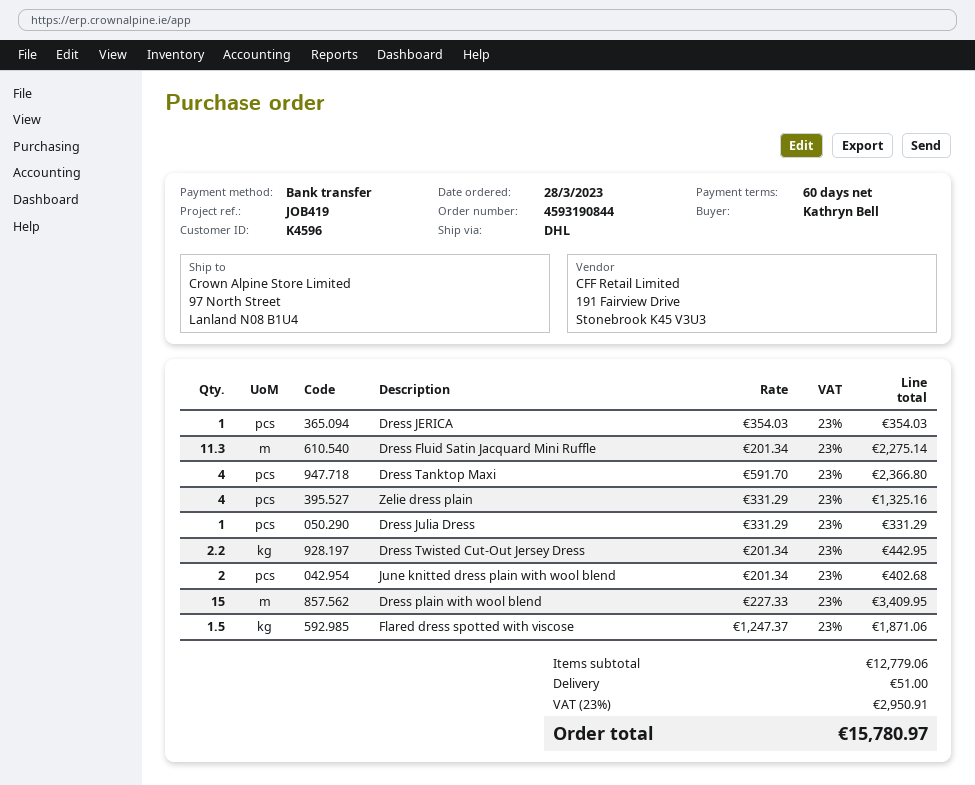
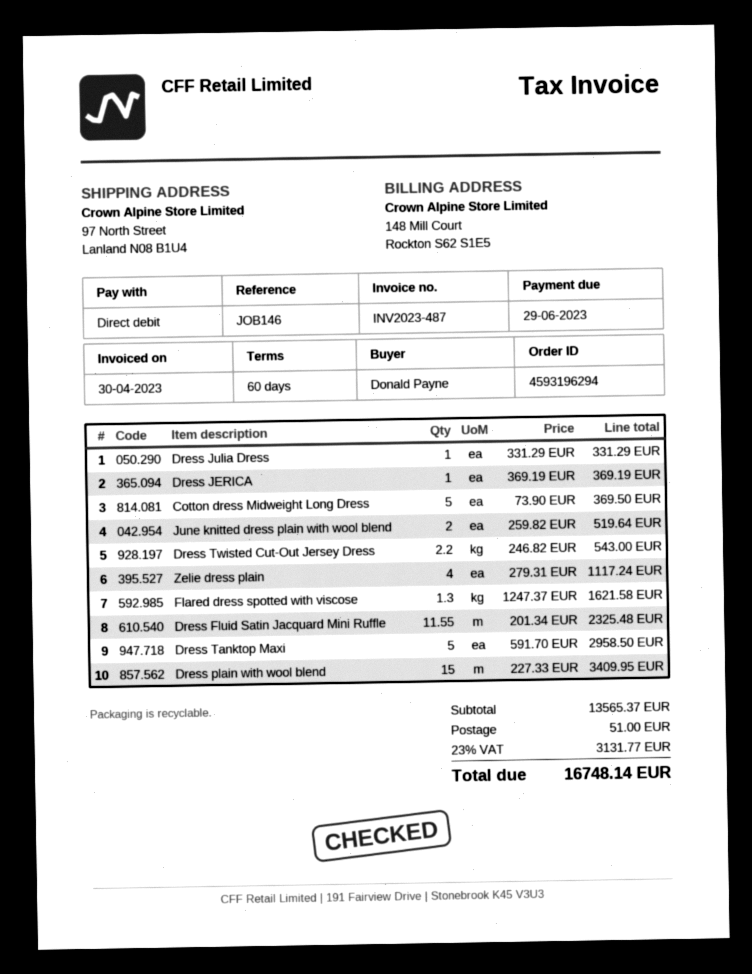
order number: 4593190844 -> 4593196294
reference: JOB419 -> JOB146
ordered by: Kathryn Bell -> Donald Payne
payment method: bank transfer -> direct debit
Dress JERICA: 1 x 354.03 = 354.03 -> 1 x 369.19 = 369.19
Dress Fluid Satin Jacquard Mini Ruffle: 11.3 x 201.34 = 2275.14 -> 11.55 x 201.34 = 2325.48
Dress Tanktop Maxi: 4 x 591.70 = 2366.80 -> 5 x 591.70 = 2958.50
Zelie dress plain: 4 x 331.29 = 1325.16 -> 4 x 279.31 = 1117.24
Dress Twisted Cut-Out Jersey Dress: 2.2 x 201.34 = 442.95 -> 2.2 x 246.82 = 543.00
June knitted dress plain with wool blend: 2 x 201.34 = 402.68 -> 2 x 259.82 = 519.64
Flared dress spotted with viscose: 1.5 x 1247.37 = 1871.06 -> 1.3 x 1247.37 = 1621.58
Cotton dress Midweight Long Dress: none -> 5 x 73.90 = 369.50
subtotal: 12779.06 -> 13565.37
tax: 23% = 2950.91 -> 23% = 3131.77
total: 15780.97 -> 16748.14

